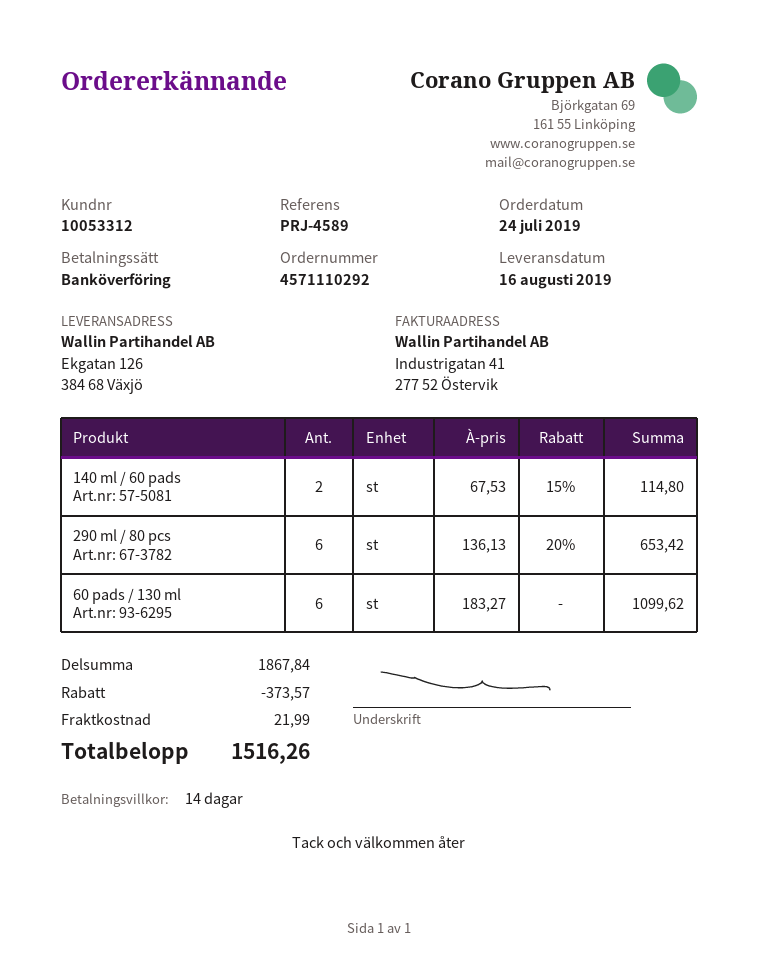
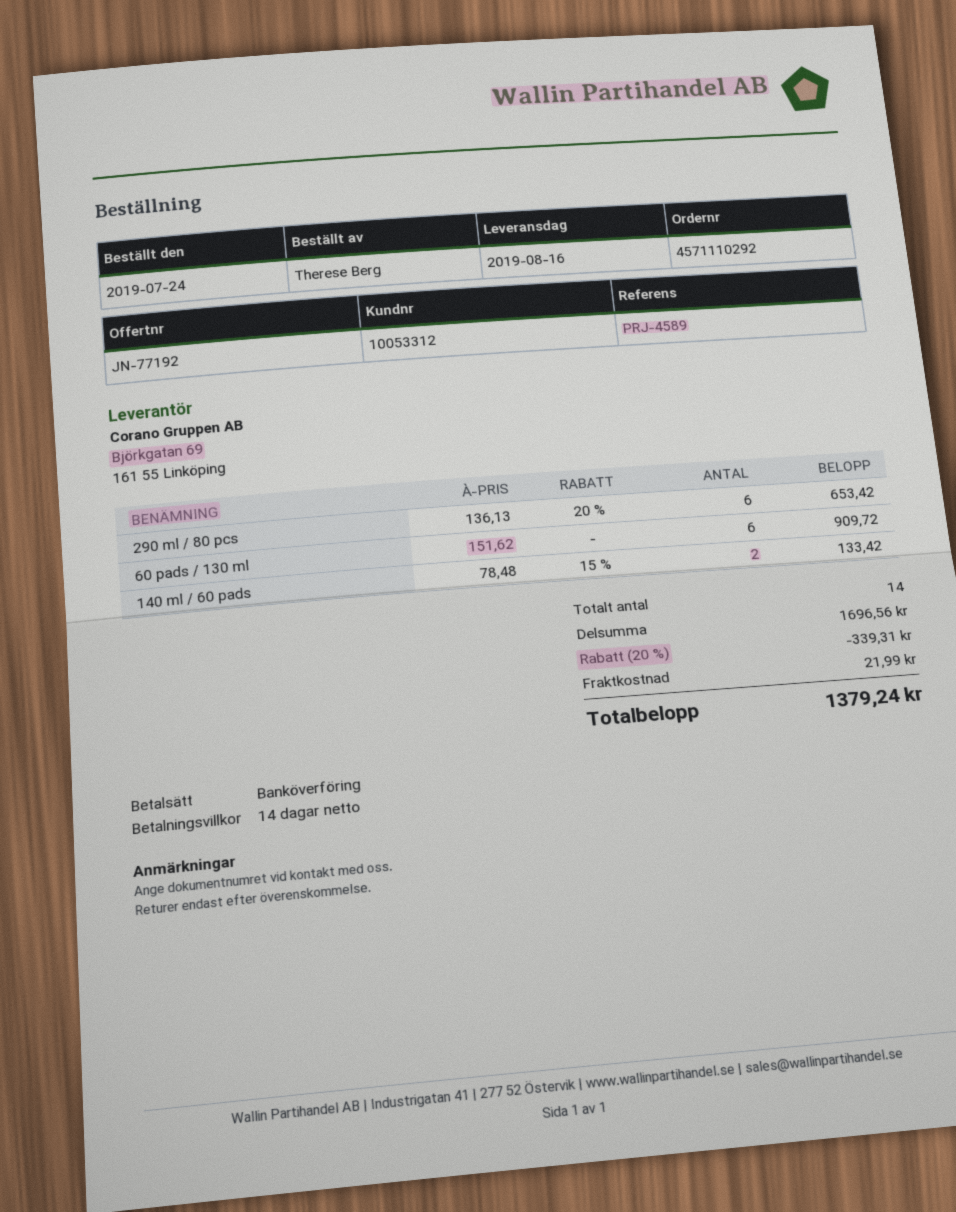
140 ml / 60 pads: 2 x 67.53 - 15% = 114.80 -> 2 x 78.48 - 15% = 133.42
60 pads / 130 ml: 6 x 183.27 = 1099.62 -> 6 x 151.62 = 909.72
subtotal: 1867.84 -> 1696.56
discount: 373.57 -> 339.31
total: 1516.26 -> 1379.24

